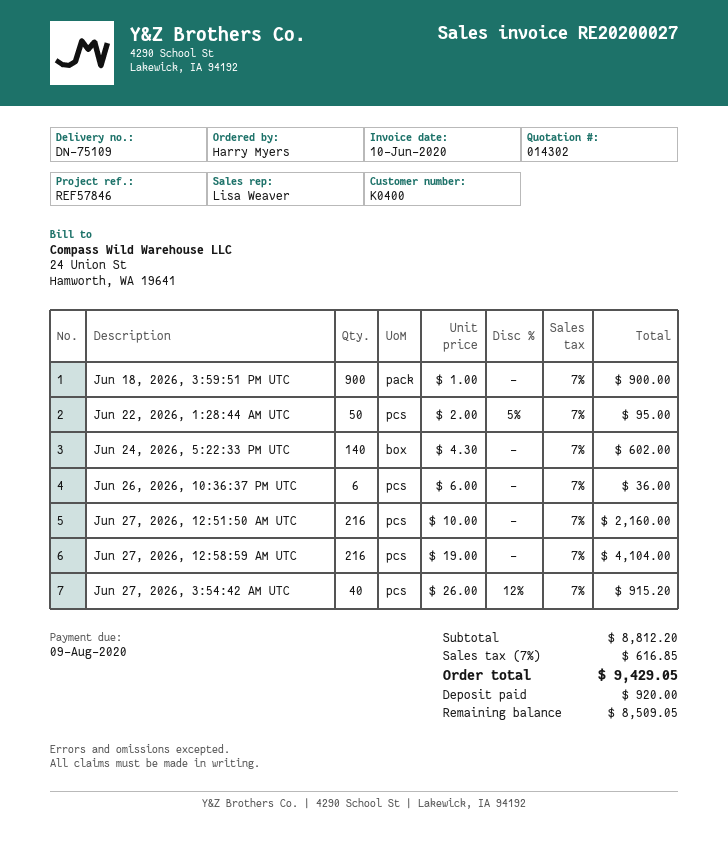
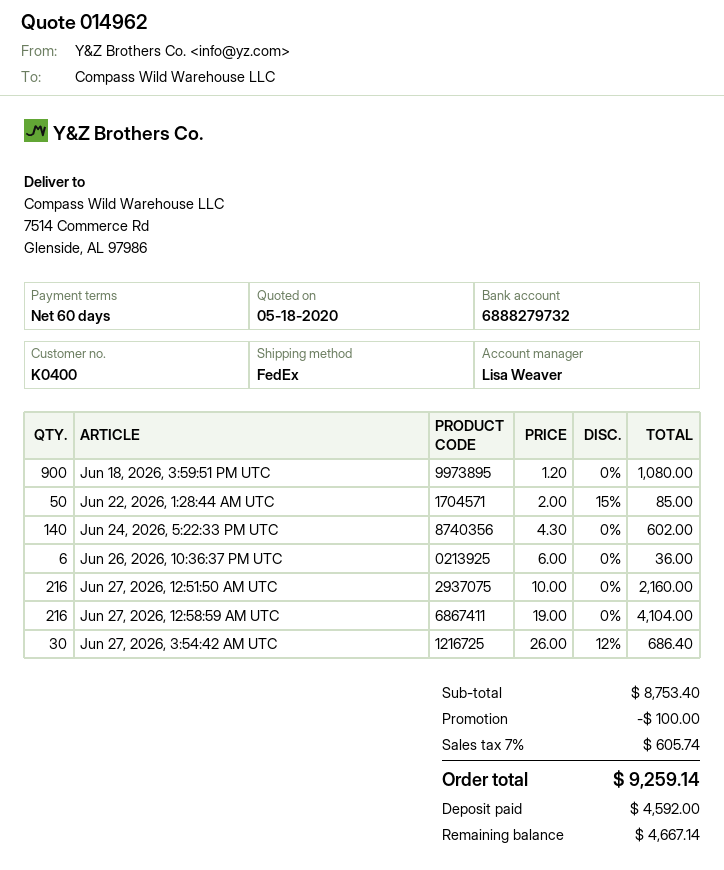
quote number: 014302 -> 014962
Jun 18, 2026, 3:59:51 PM UTC: 900 x 1.00 = 900.00 -> 900 x 1.20 = 1080.00
Jun 22, 2026, 1:28:44 AM UTC: 50 x 2.00 - 5% = 95.00 -> 50 x 2.00 - 15% = 85.00
Jun 27, 2026, 3:54:42 AM UTC: 40 x 26.00 - 12% = 915.20 -> 30 x 26.00 - 12% = 686.40
subtotal: 8812.20 -> 8753.40
discount: none -> 100.00
tax: 7% = 616.85 -> 7% = 605.74
total: 9429.05 -> 9259.14
deposit: 920.00 -> 4592.00
balance: 8509.05 -> 4667.14

